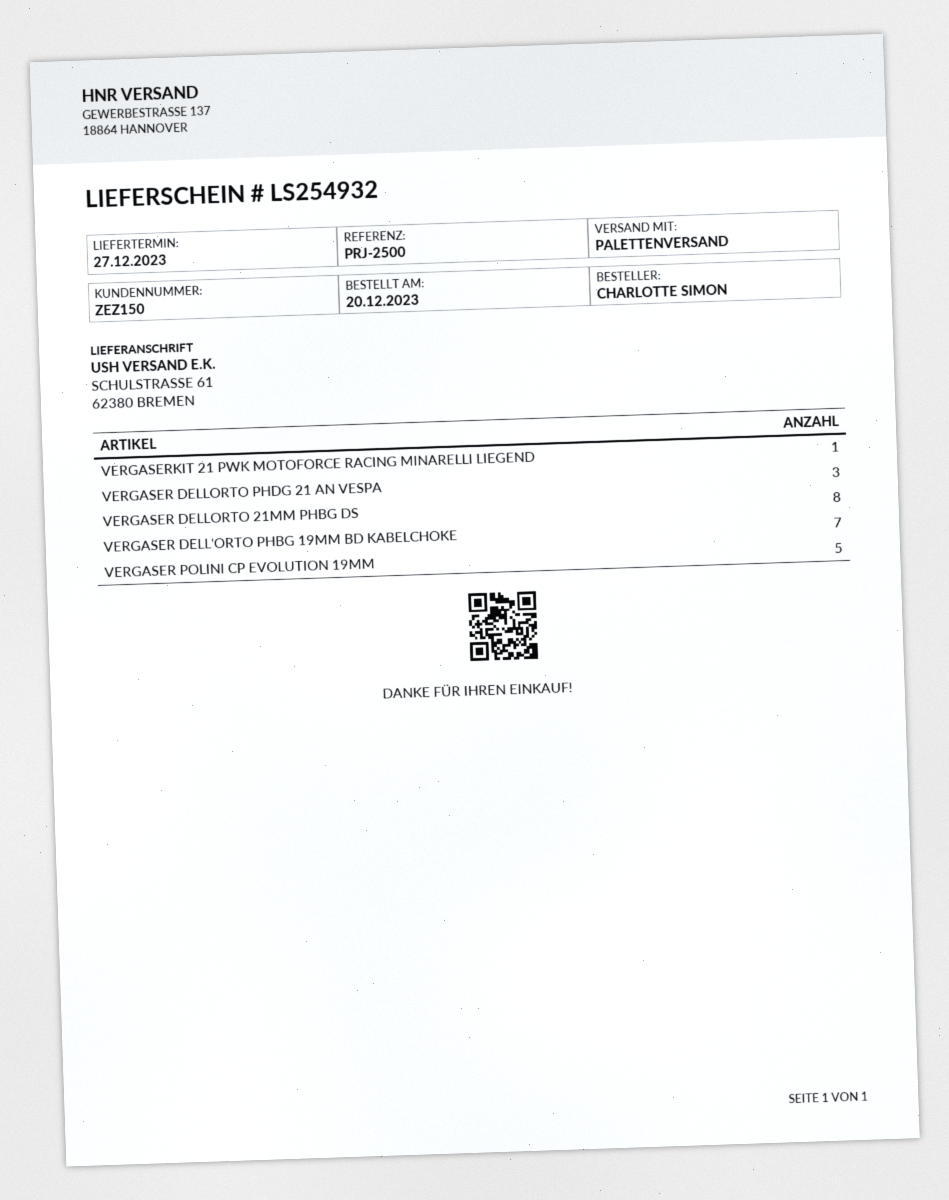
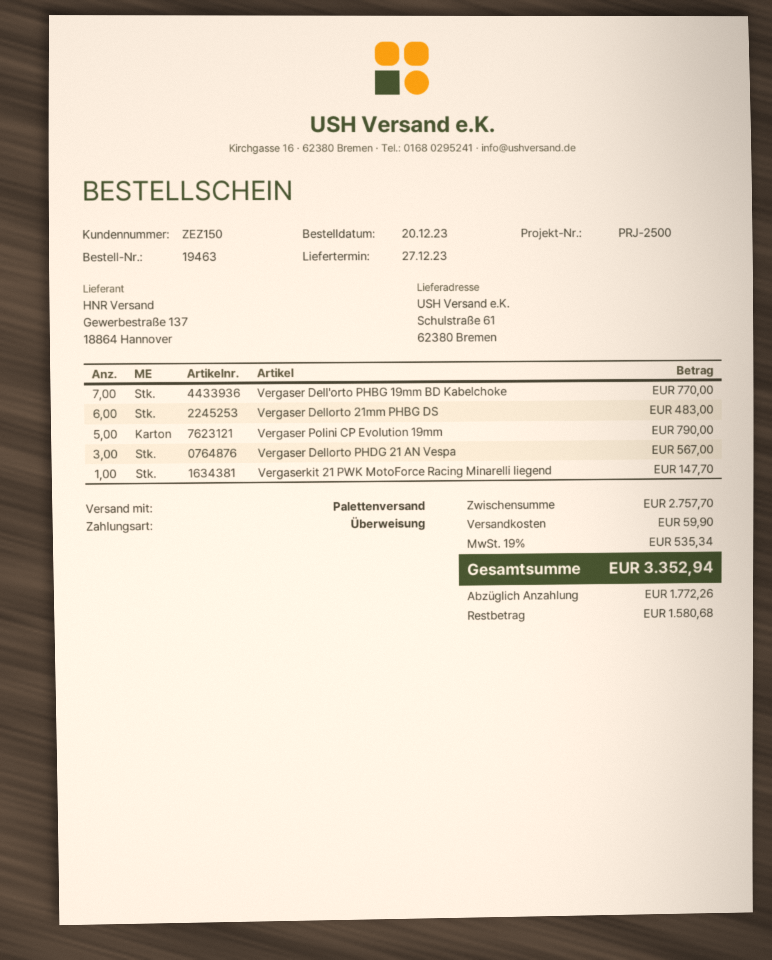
VERGASER DELLORTO 21MM PHBG DS: 8 -> 6

